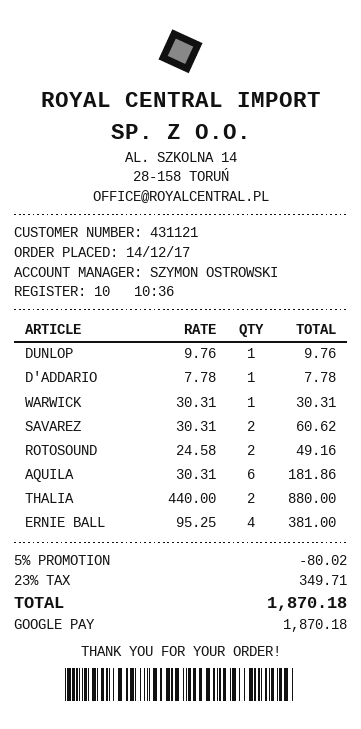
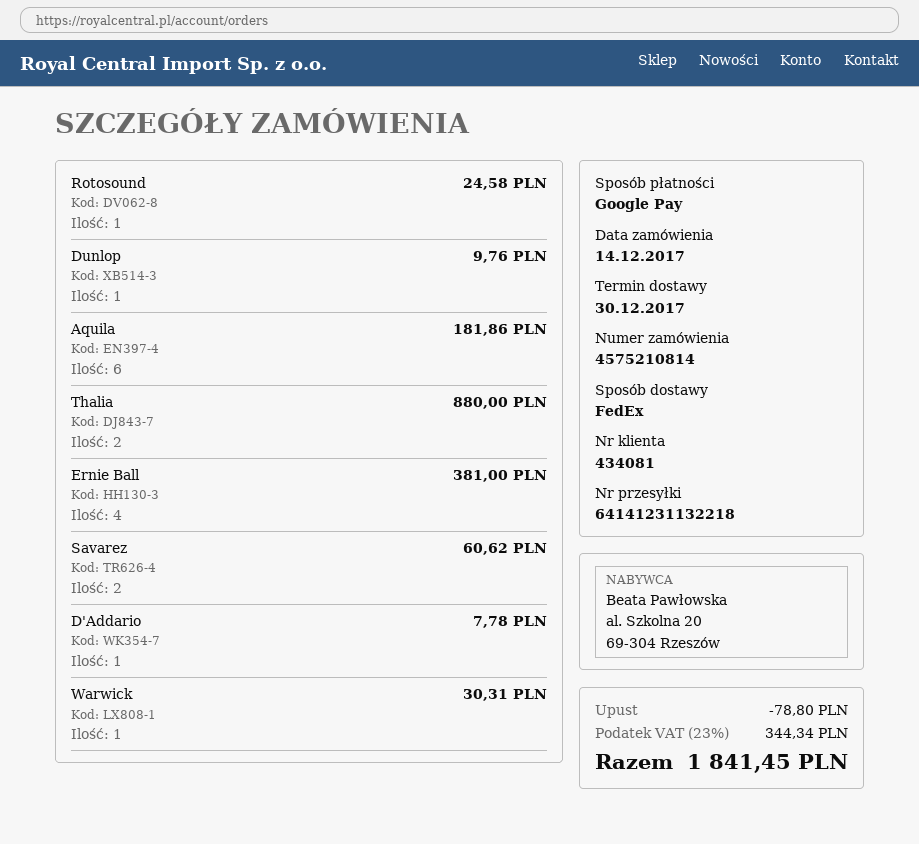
customer number: 431121 -> 434081
ROTOSOUND: 2 for 49.16 -> 1 for 24.58
discount: 80.02 -> 78.80
tax: 23% = 349.71 -> 23% = 344.34
total: 1870.18 -> 1841.45

